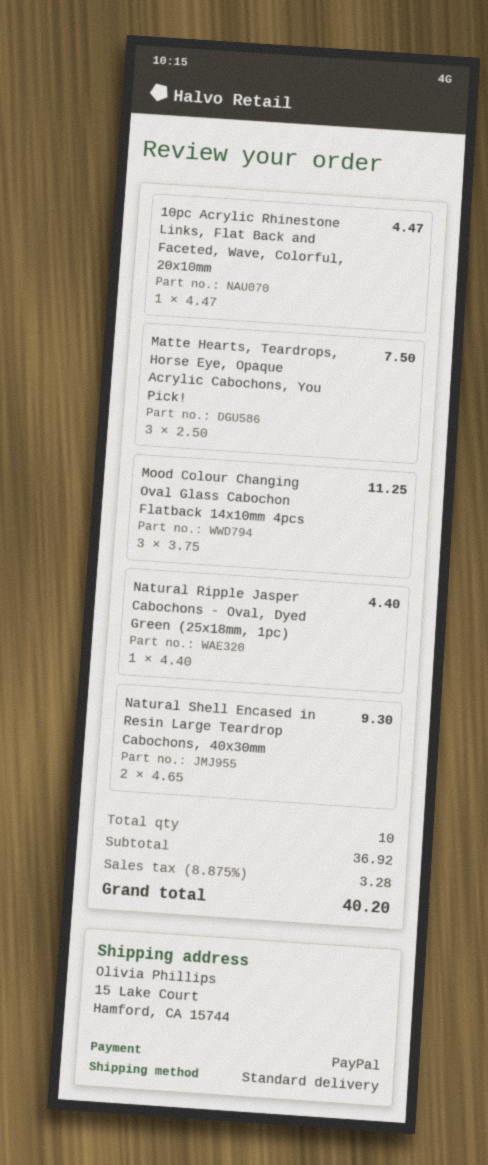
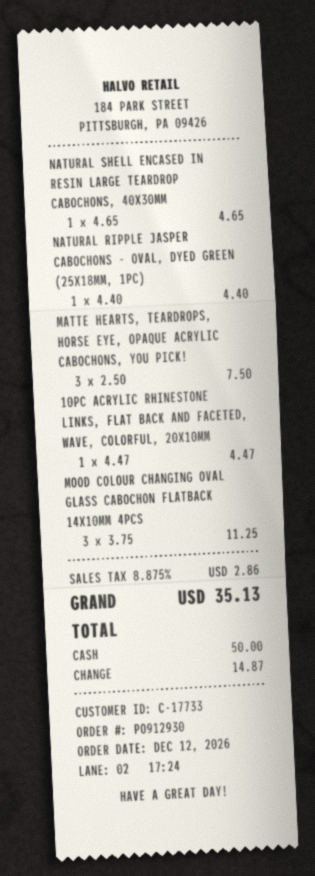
payment method: PayPal -> cash
Natural Shell Encased in Resin Large Teardrop Cabochons, 40x30mm: 2 x 4.65 = 9.30 -> 1 x 4.65 = 4.65
tax: 8.875% = 3.28 -> 8.875% = 2.86
total: 40.20 -> 35.13

